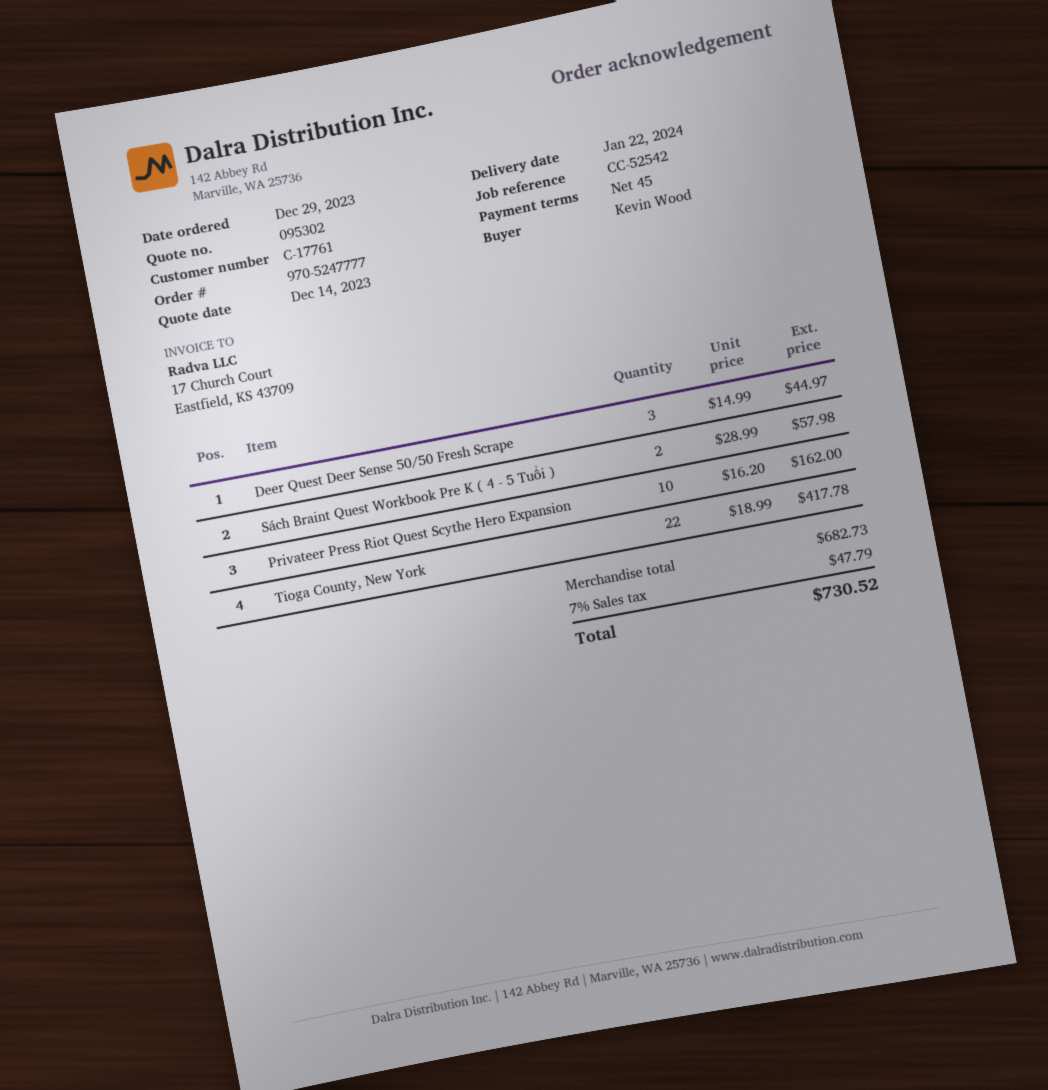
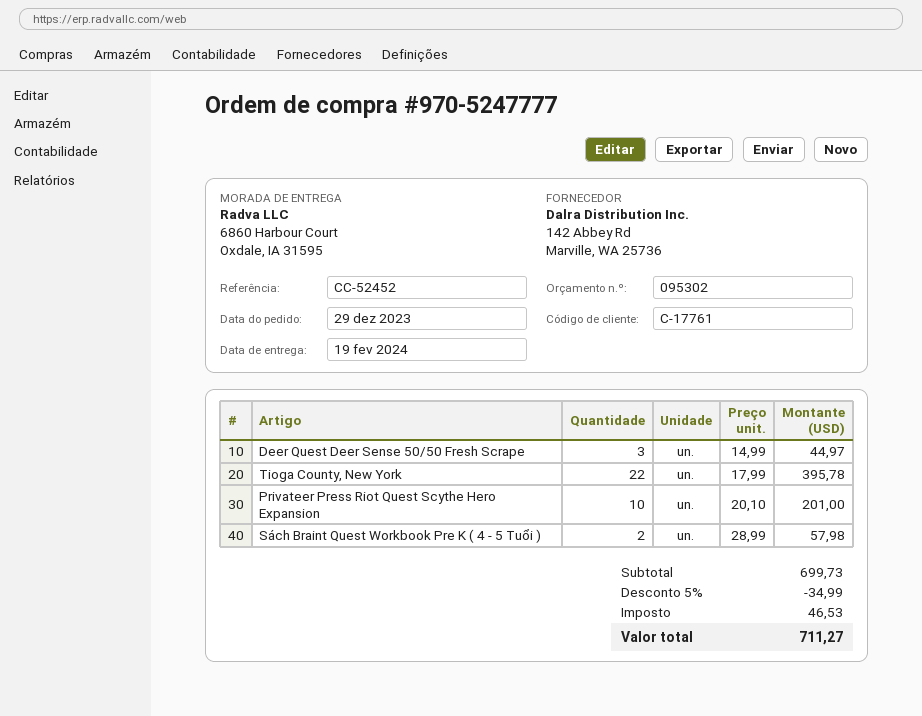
delivery date: 2024-01-22 -> 2024-02-19
reference: CC-52542 -> CC-52452
Privateer Press Riot Quest Scythe Hero Expansion: 10 x 16.20 = 162.00 -> 10 x 20.10 = 201.00
Tioga County, New York: 22 x 18.99 = 417.78 -> 22 x 17.99 = 395.78
subtotal: 682.73 -> 699.73
discount: none -> 5% = 34.99
tax: 47.79 -> 46.53
total: 730.52 -> 711.27

